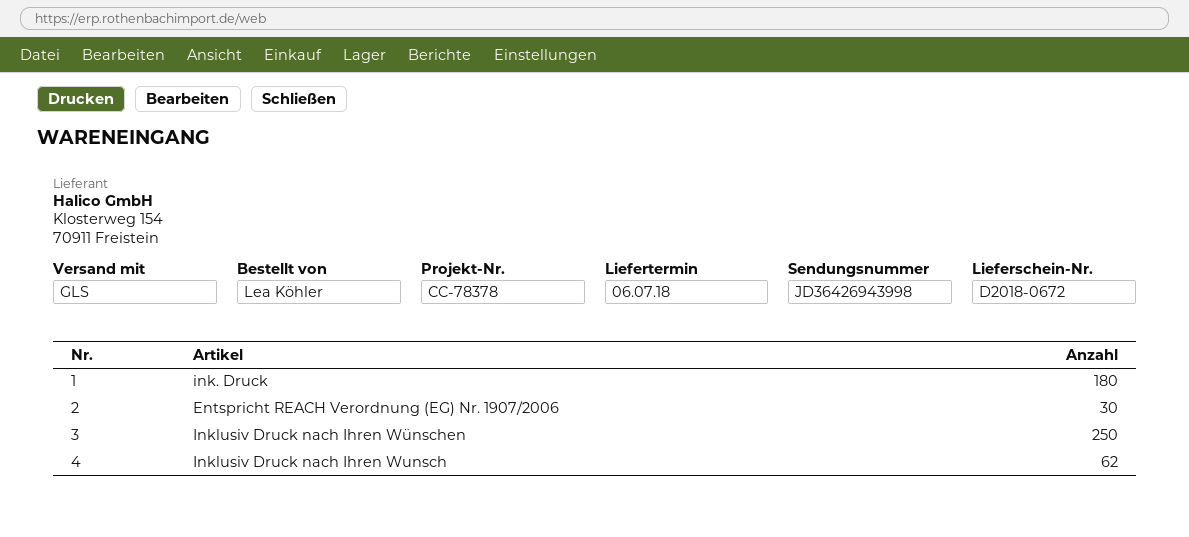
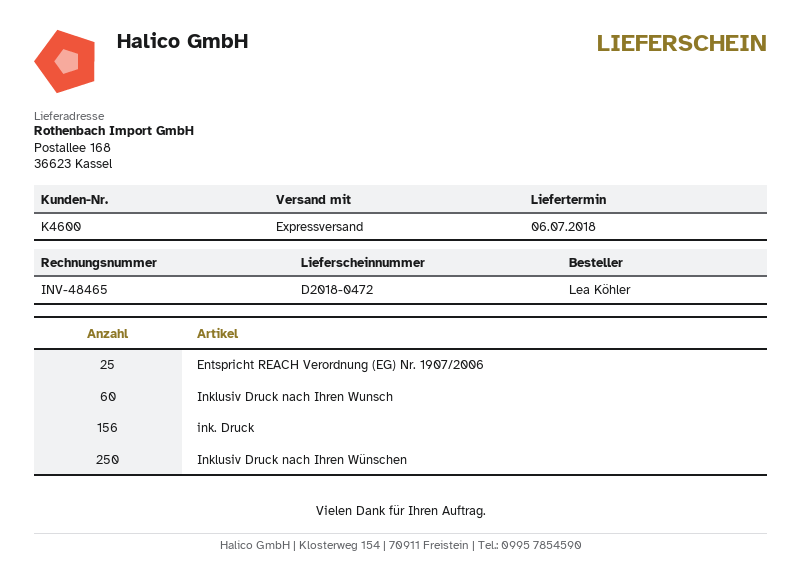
delivery note number: D2018-0672 -> D2018-0472
shipping method: GLS -> express
ink. Druck: 180 -> 156
Entspricht REACH Verordnung (EG) Nr. 1907/2006: 30 -> 25
Inklusiv Druck nach Ihren Wunsch: 62 -> 60

